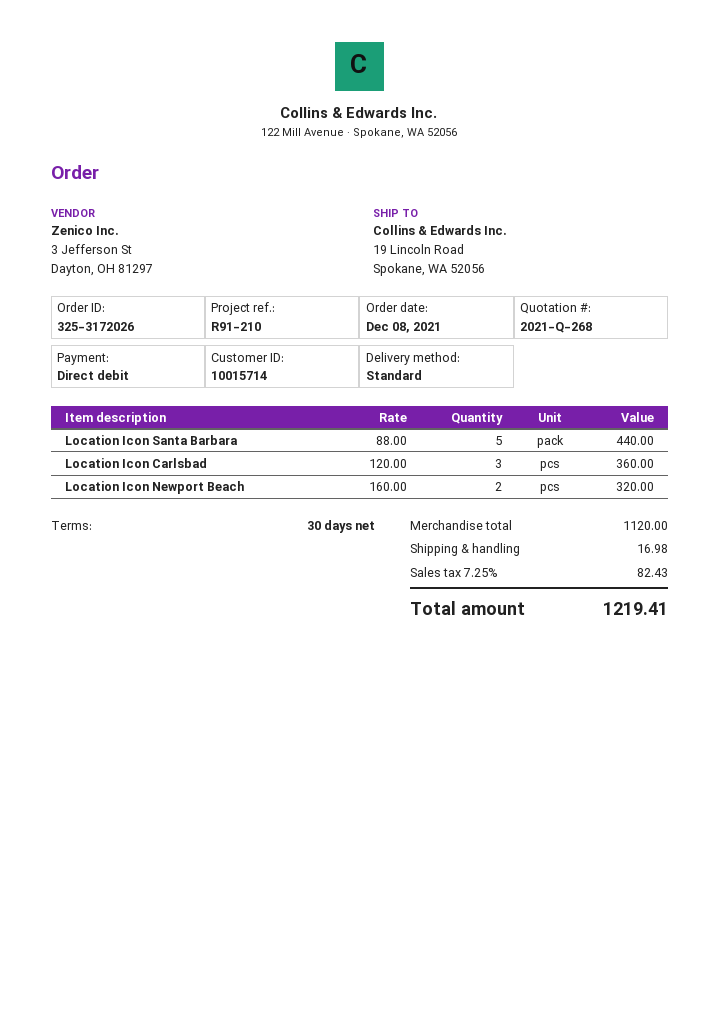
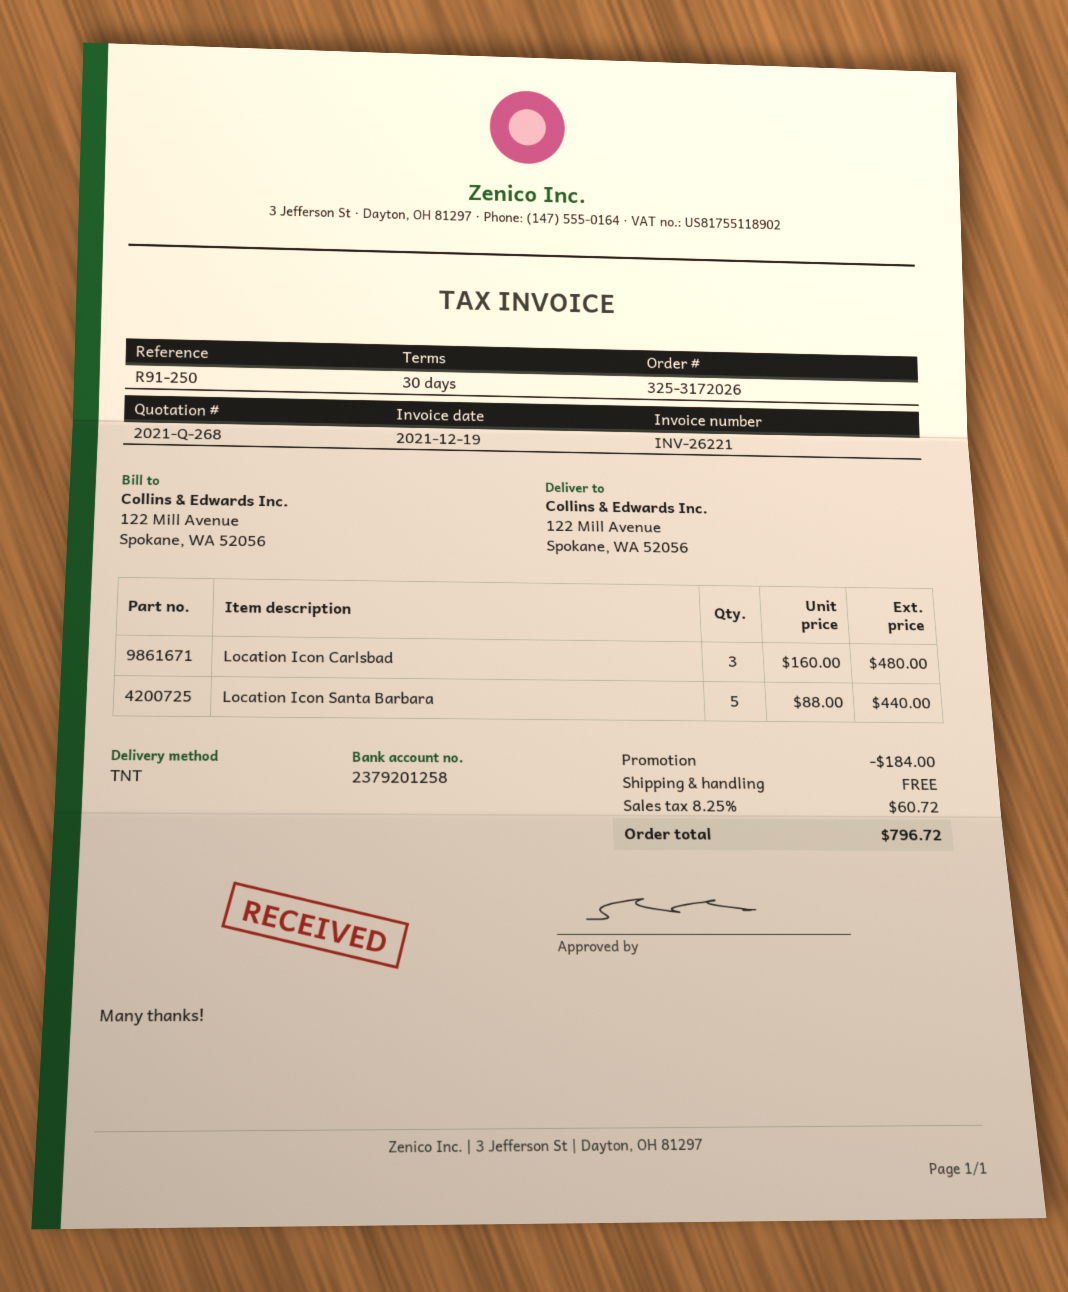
reference: R91-210 -> R91-250
shipping method: standard -> TNT
ship to: 19 Lincoln Road, Spokane, WA 52056 -> 122 Mill Avenue, Spokane, WA 52056
Location Icon Carlsbad: 3 x 120.00 = 360.00 -> 3 x 160.00 = 480.00
Location Icon Newport Beach: 2 x 160.00 = 320.00 -> none
discount: none -> 184.00
shipping: 16.98 -> 0.00
tax: 7.25% = 82.43 -> 8.25% = 60.72
total: 1219.41 -> 796.72

